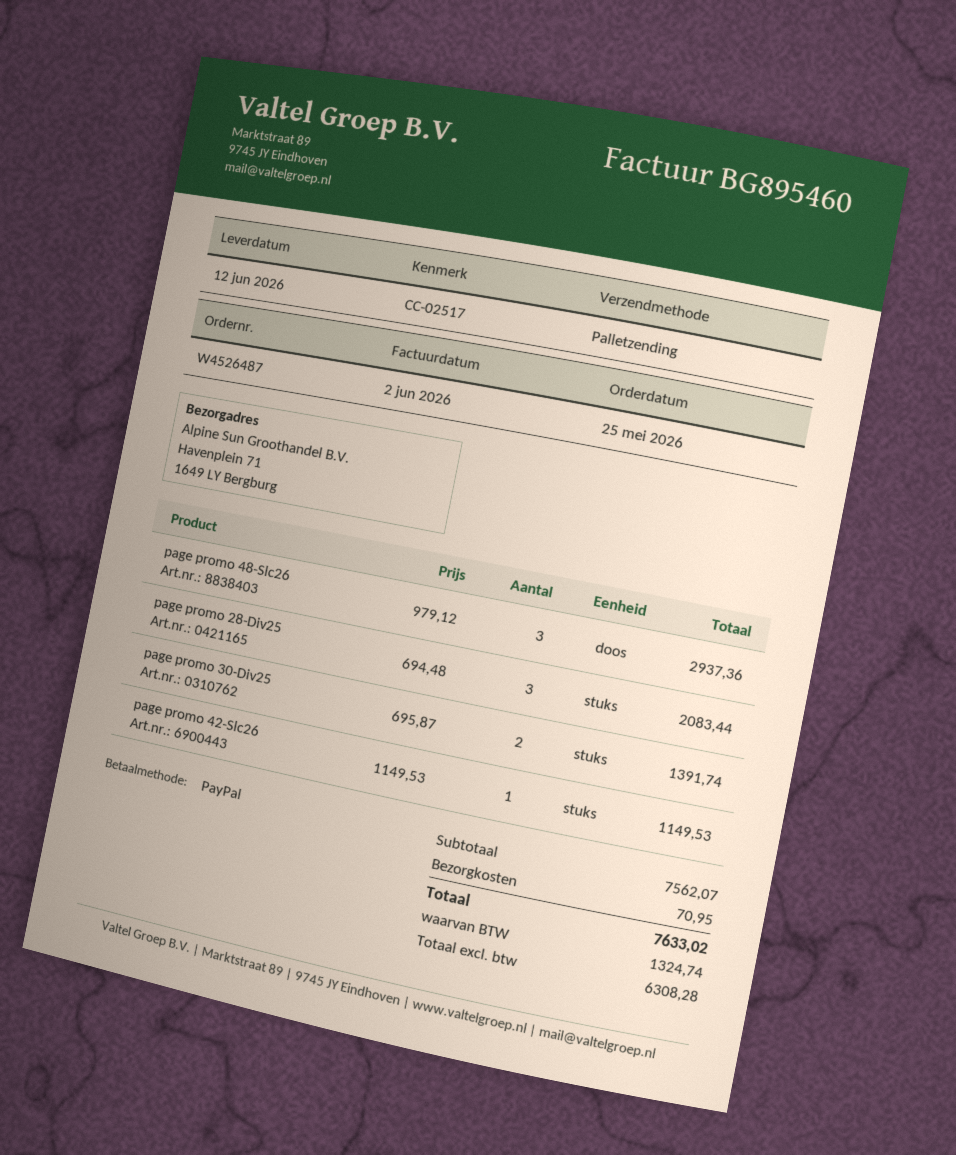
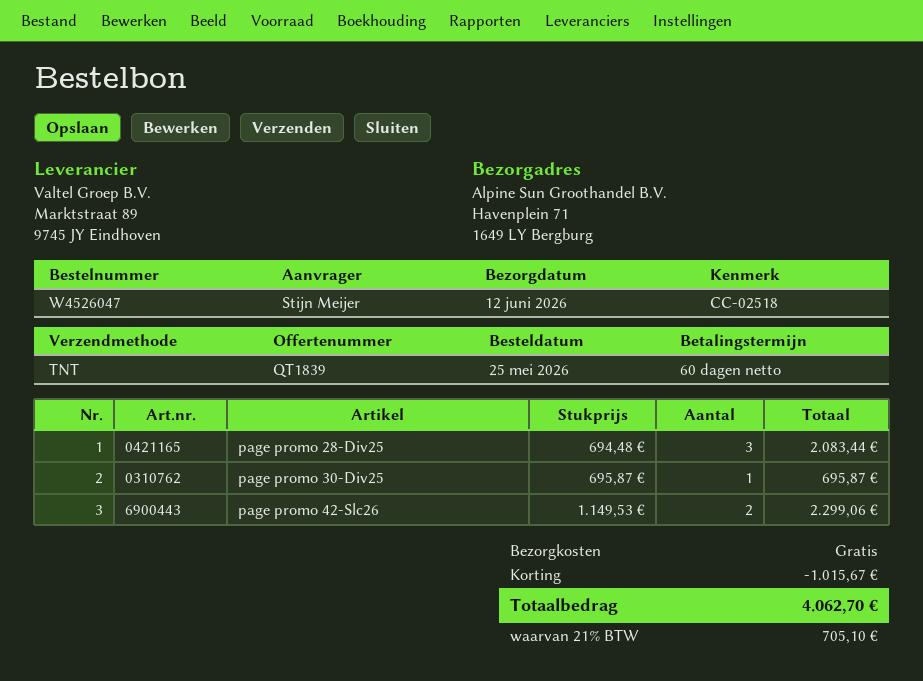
order number: W4526487 -> W4526047
reference: CC-02517 -> CC-02518
shipping method: pallet freight -> TNT
page promo 48-Slc26: 3 x 979.12 = 2937.36 -> none
page promo 30-Div25: 2 x 695.87 = 1391.74 -> 1 x 695.87 = 695.87
page promo 42-Slc26: 1 x 1149.53 = 1149.53 -> 2 x 1149.53 = 2299.06
discount: none -> 1015.67
shipping: 70.95 -> 0.00
tax: 1324.74 -> 705.10
total: 7633.02 -> 4062.70

